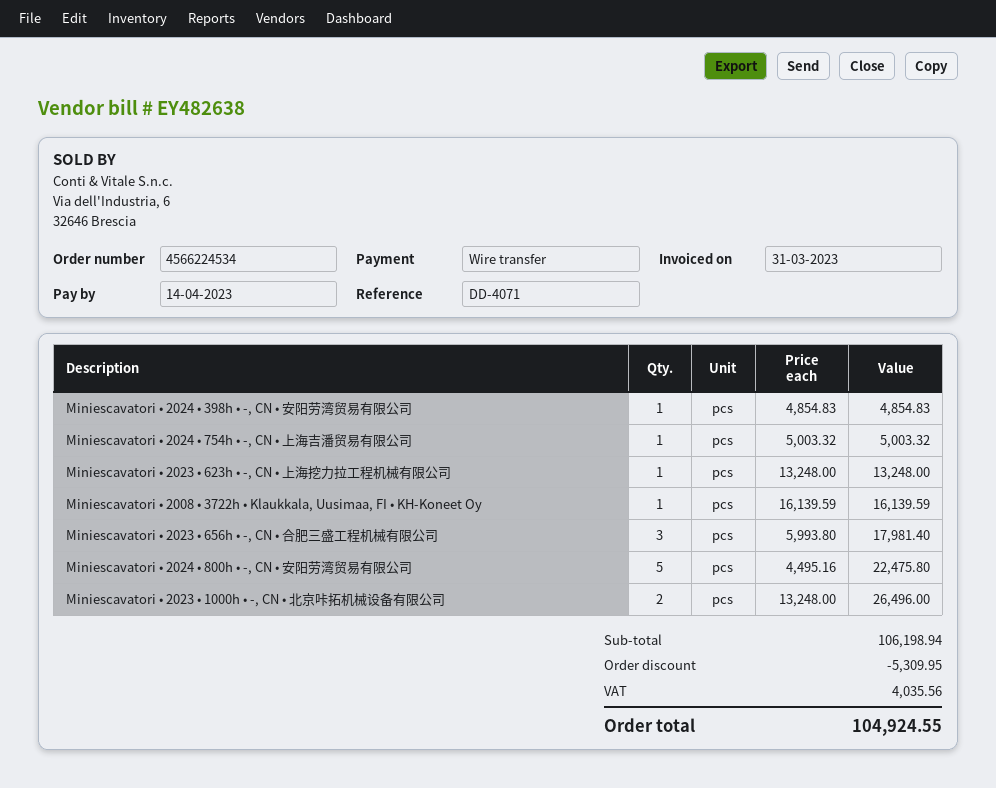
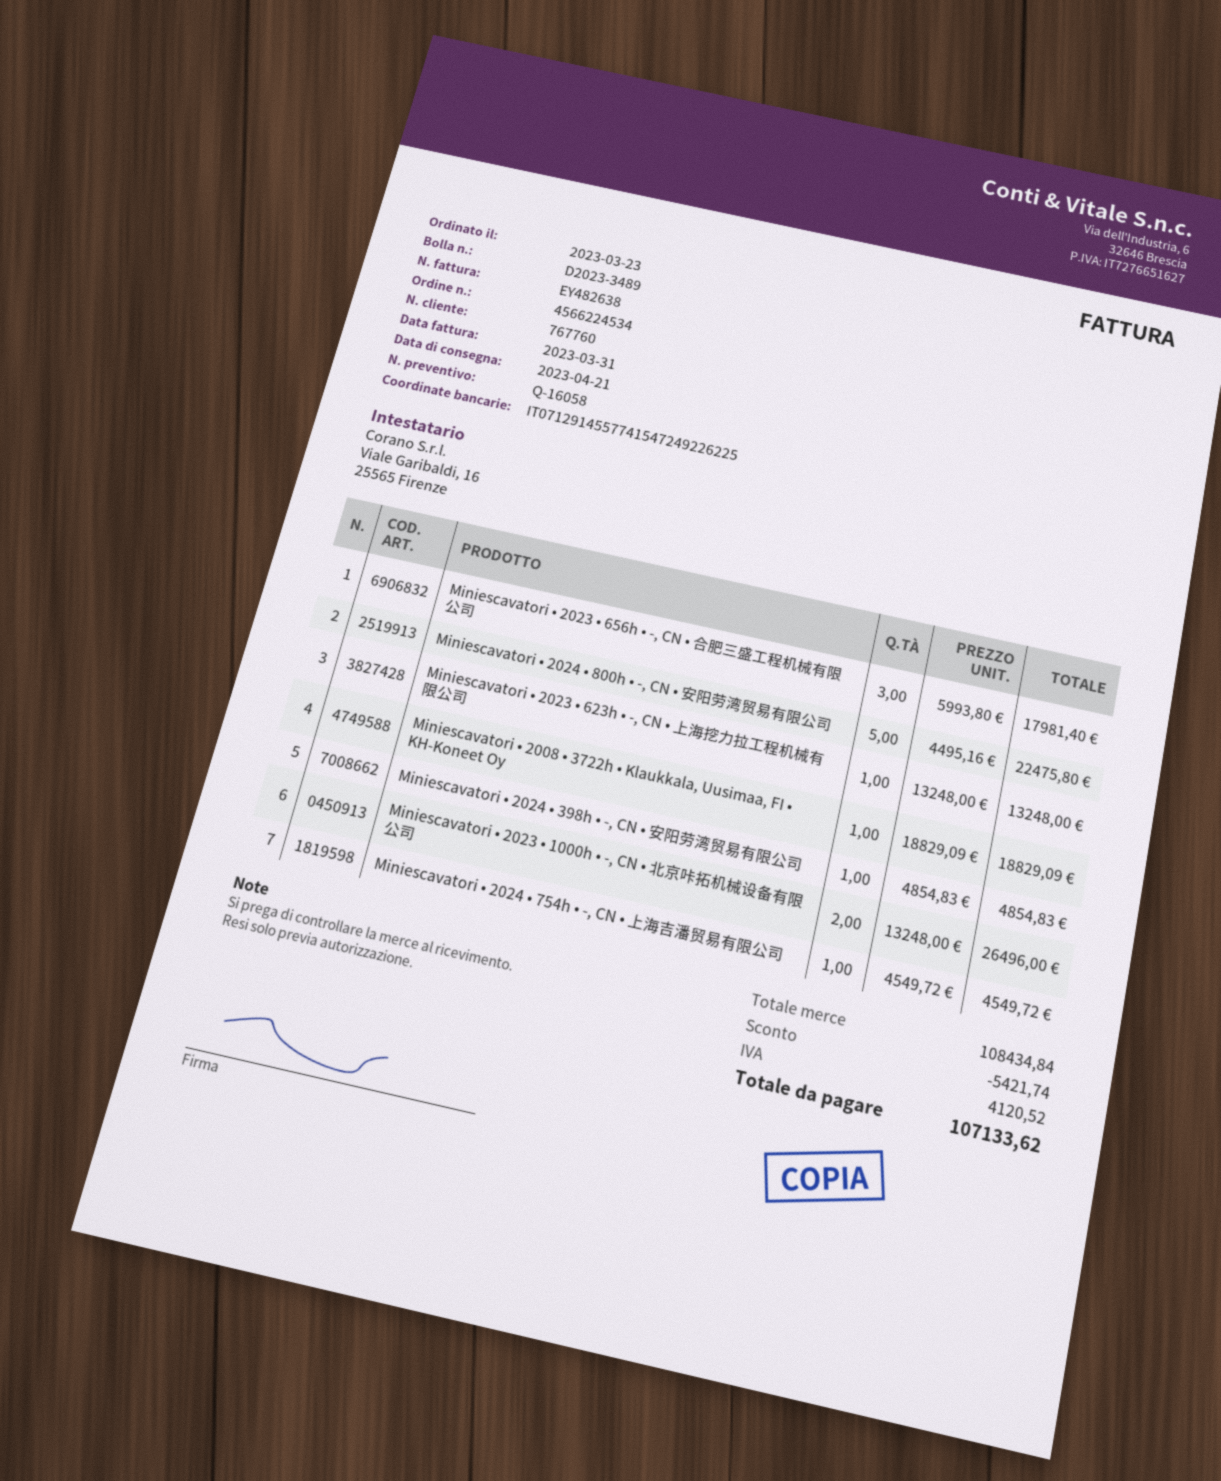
Miniescavatori • 2024 • 754h • -, CN • 上海吉潘贸易有限公司: 1 x 5003.32 = 5003.32 -> 1 x 4549.72 = 4549.72
Miniescavatori • 2008 • 3722h • Klaukkala, Uusimaa, FI • KH-Koneet Oy: 1 x 16139.59 = 16139.59 -> 1 x 18829.09 = 18829.09
subtotal: 106198.94 -> 108434.84
discount: 5309.95 -> 5421.74
tax: 4035.56 -> 4120.52
total: 104924.55 -> 107133.62

